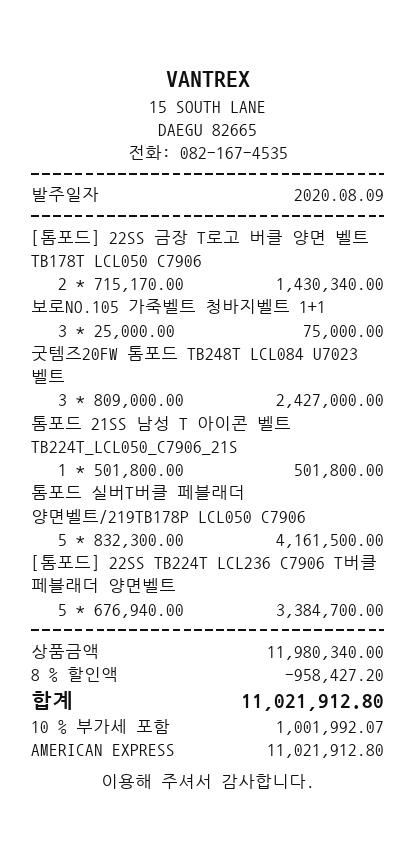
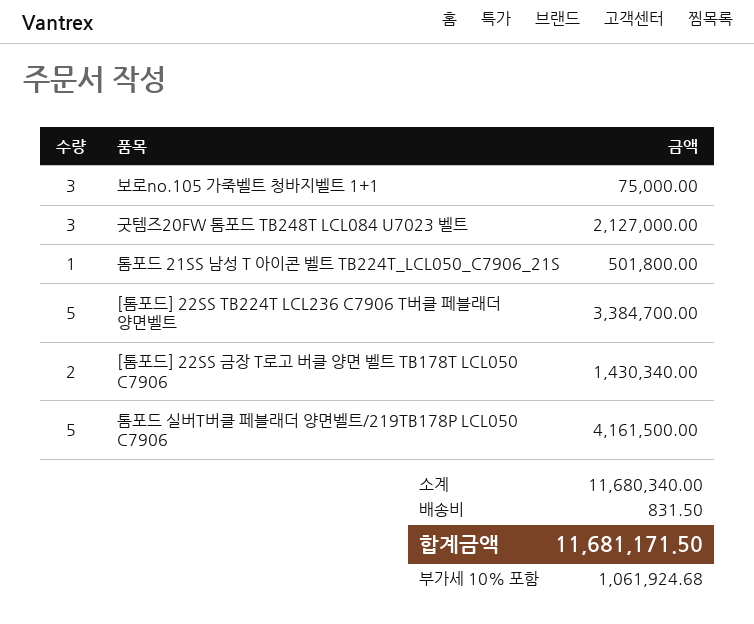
굿템즈20FW 톰포드 TB248T LCL084 U7023 벨트: 3 for 2427000.00 -> 3 for 2127000.00
subtotal: 11980340.00 -> 11680340.00
discount: 8% = 958427.20 -> none
shipping: none -> 831.50
tax: 10% = 1001992.07 -> 10% = 1061924.68
total: 11021912.80 -> 11681171.50

